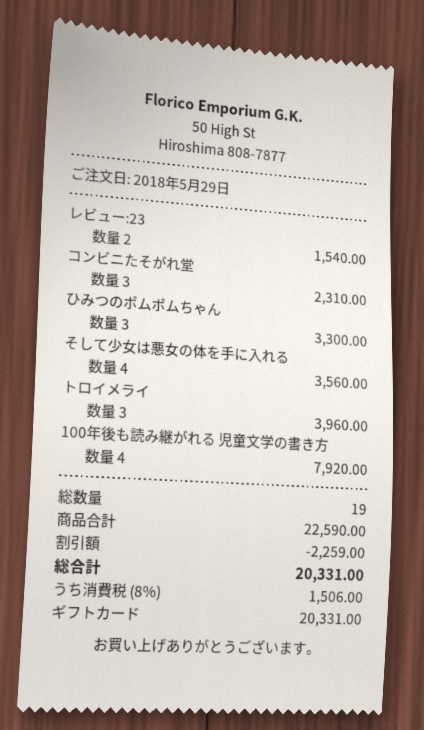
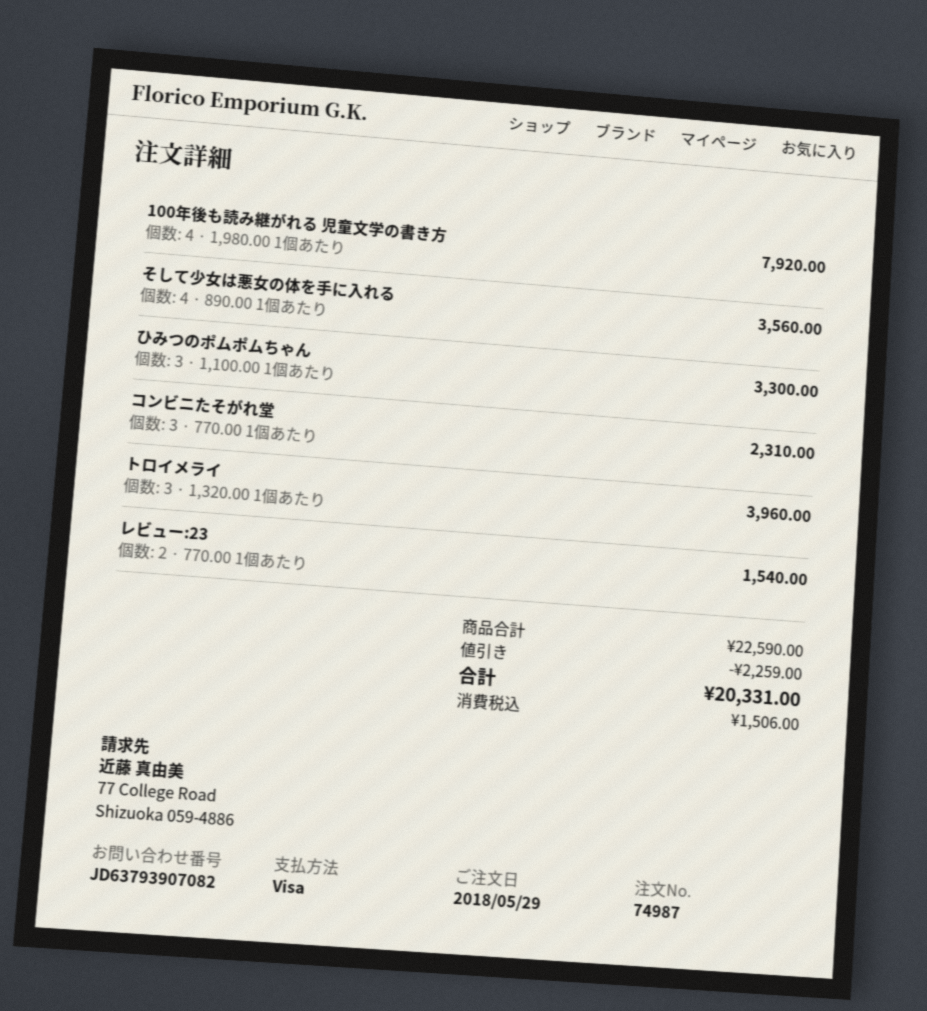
payment method: gift card -> Visa

